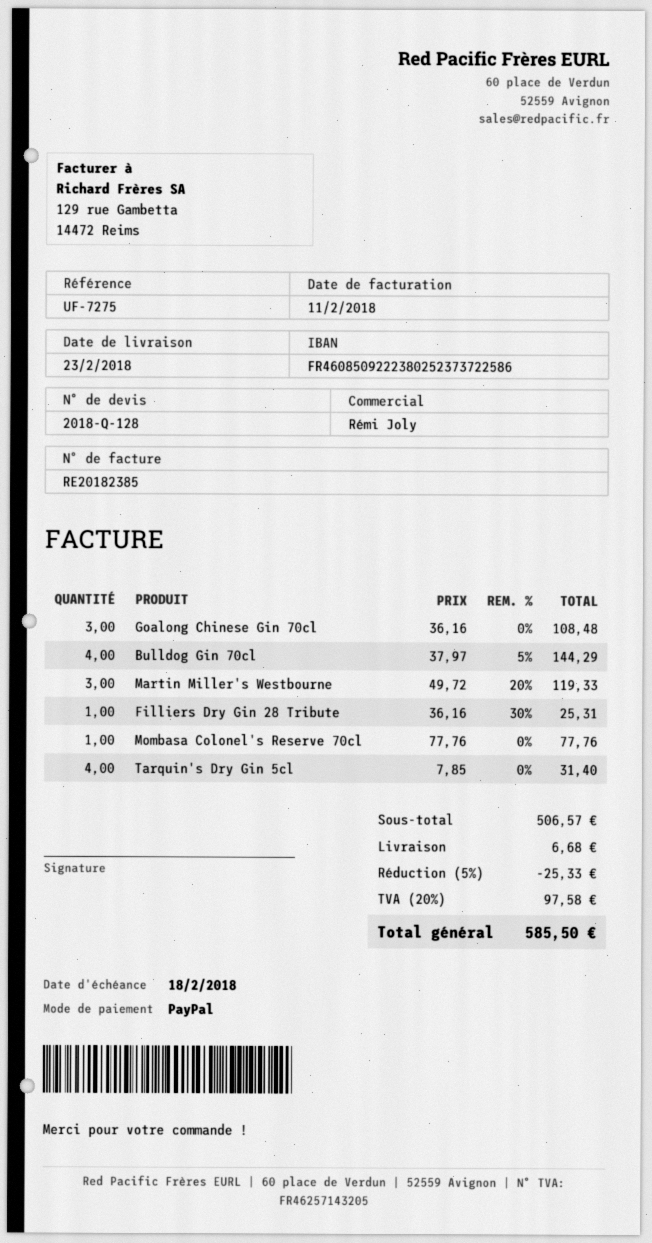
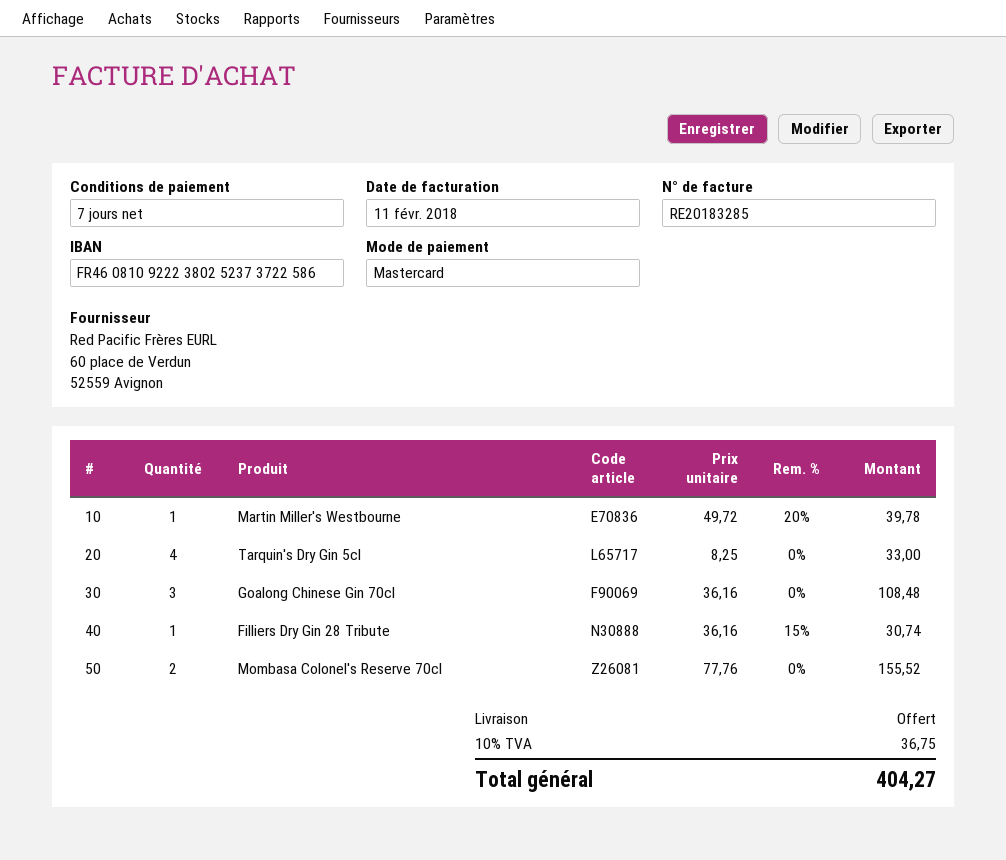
invoice number: RE20182385 -> RE20183285
payment method: PayPal -> Mastercard
bank account: FR4608509222380252373722586 -> FR4608109222380252373722586
Bulldog Gin 70cl: 4 x 37.97 - 5% = 144.29 -> none
Martin Miller's Westbourne: 3 x 49.72 - 20% = 119.33 -> 1 x 49.72 - 20% = 39.78
Filliers Dry Gin 28 Tribute: 1 x 36.16 - 30% = 25.31 -> 1 x 36.16 - 15% = 30.74
Mombasa Colonel's Reserve 70cl: 1 x 77.76 = 77.76 -> 2 x 77.76 = 155.52
Tarquin's Dry Gin 5cl: 4 x 7.85 = 31.40 -> 4 x 8.25 = 33.00
discount: 5% = 25.33 -> none
shipping: 6.68 -> 0.00
tax: 20% = 97.58 -> 10% = 36.75
total: 585.50 -> 404.27

